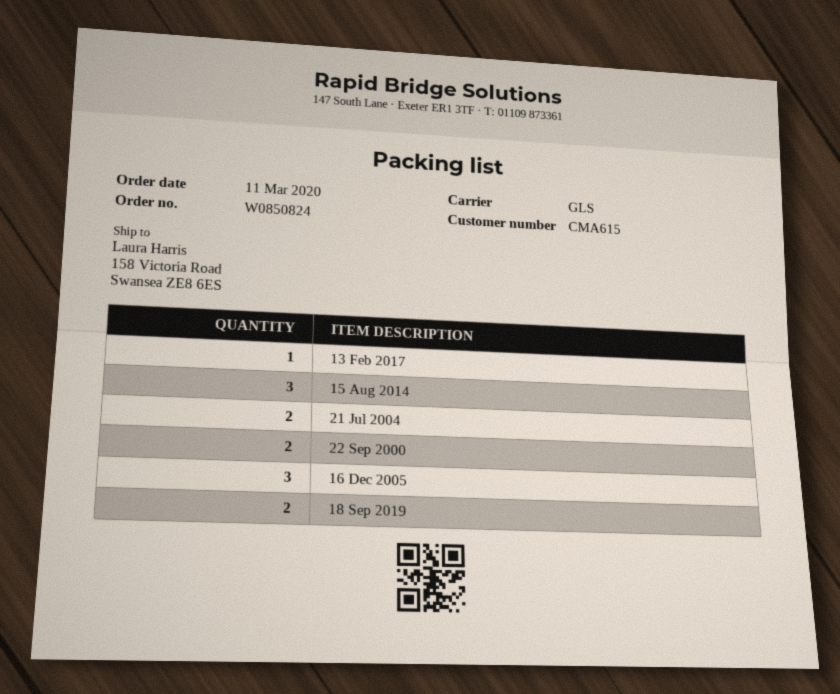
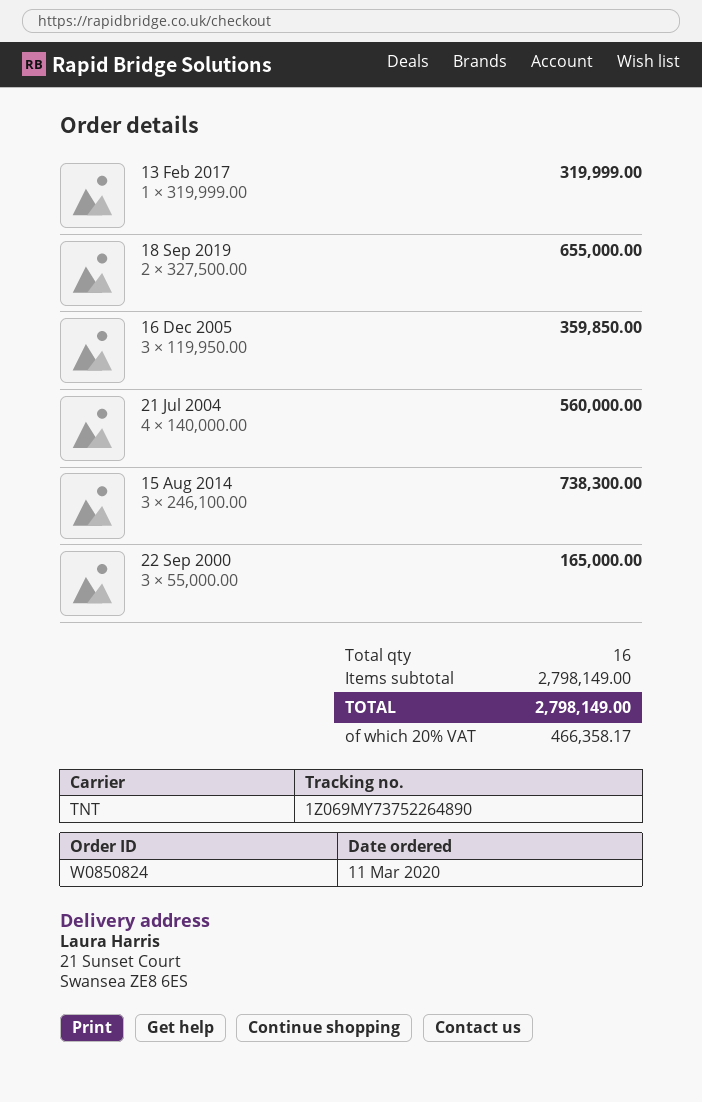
shipping method: GLS -> TNT
ship to: 158 Victoria Road, Swansea ZE8 6ES -> 21 Sunset Court, Swansea ZE8 6ES
21 Jul 2004: 2 -> 4
22 Sep 2000: 2 -> 3

